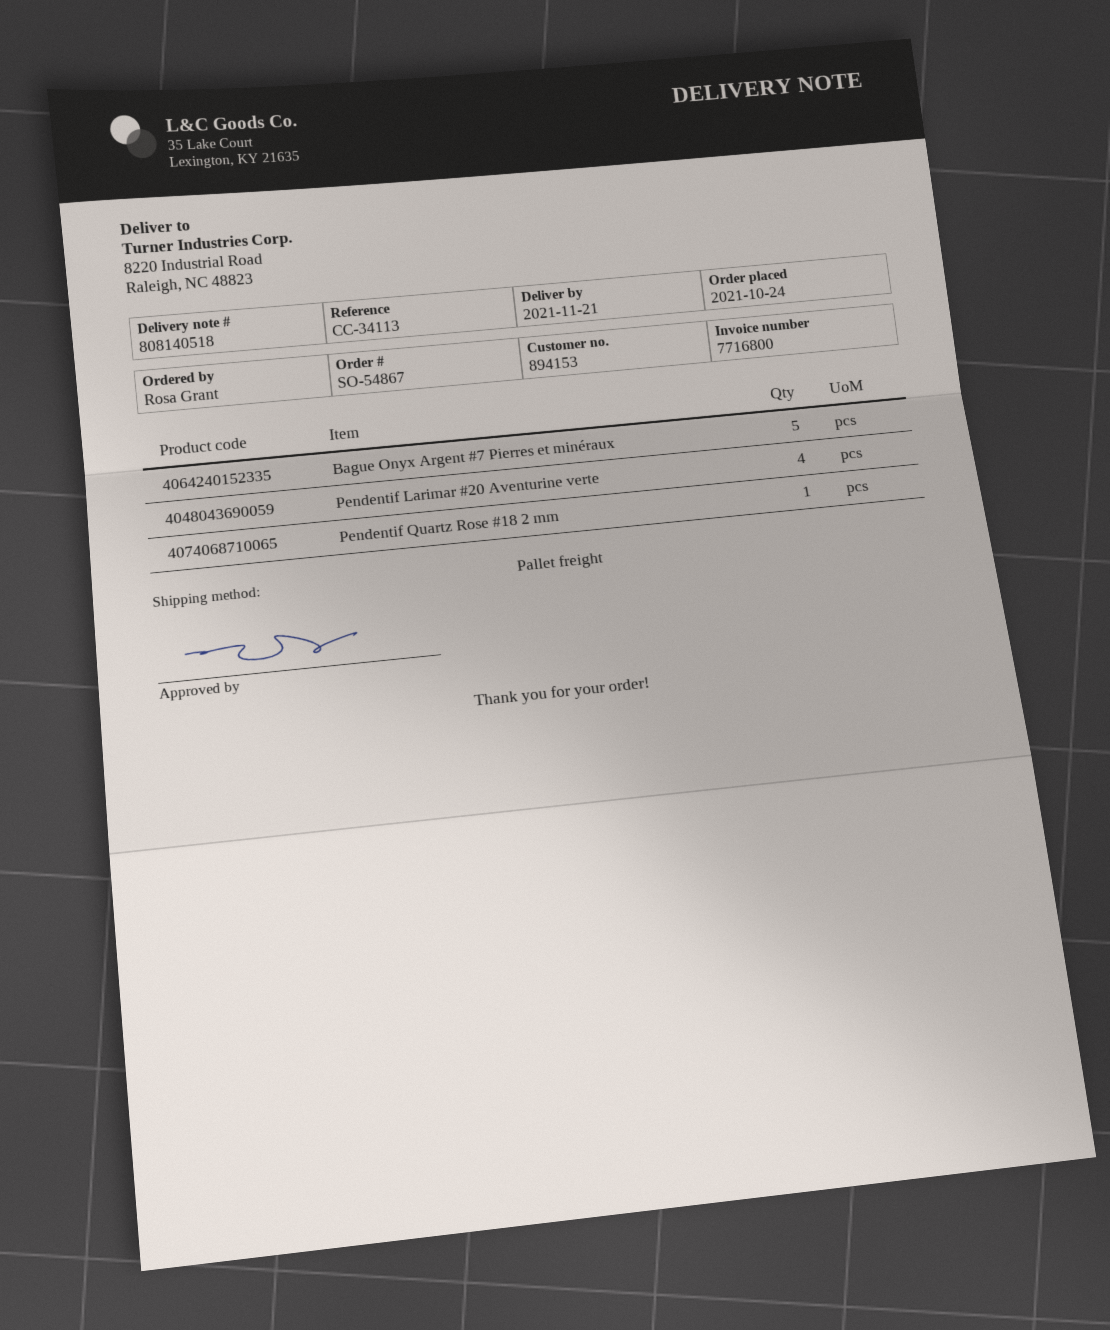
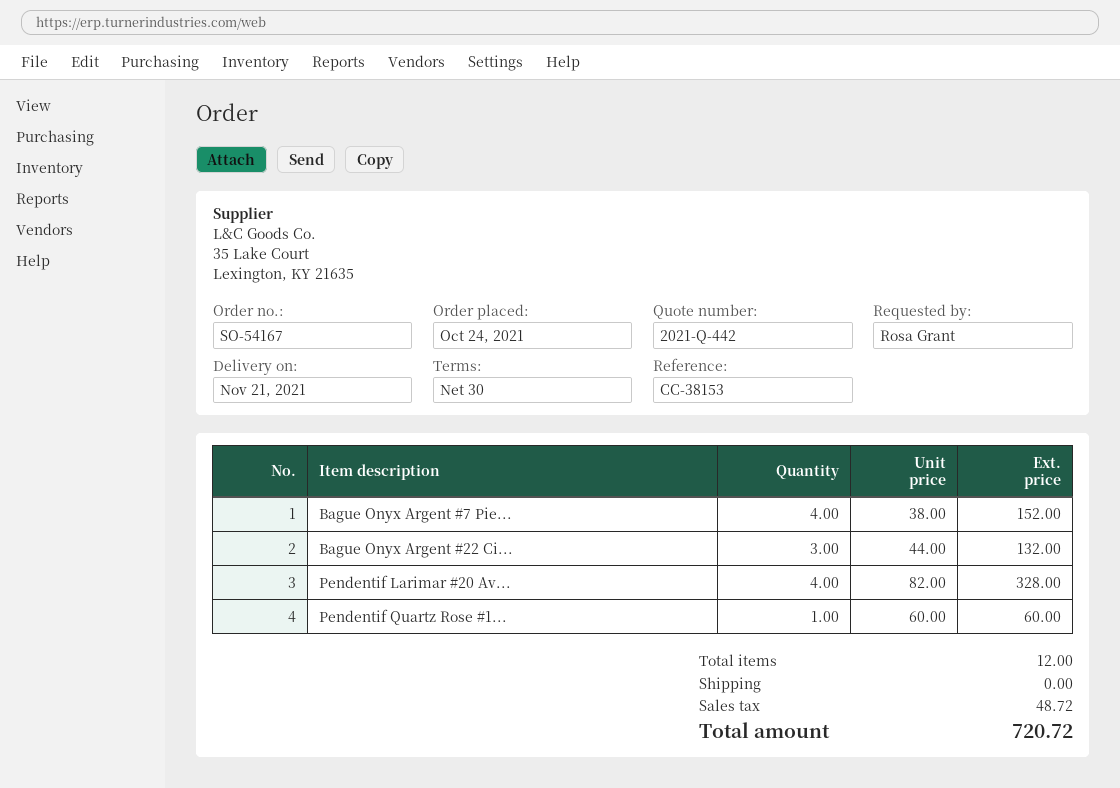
order number: SO-54867 -> SO-54167
reference: CC-34113 -> CC-38153
Bague Onyx Argent #7 Pierres et minéraux: 5 -> 4
Bague Onyx Argent #22 Ci...: none -> 3

